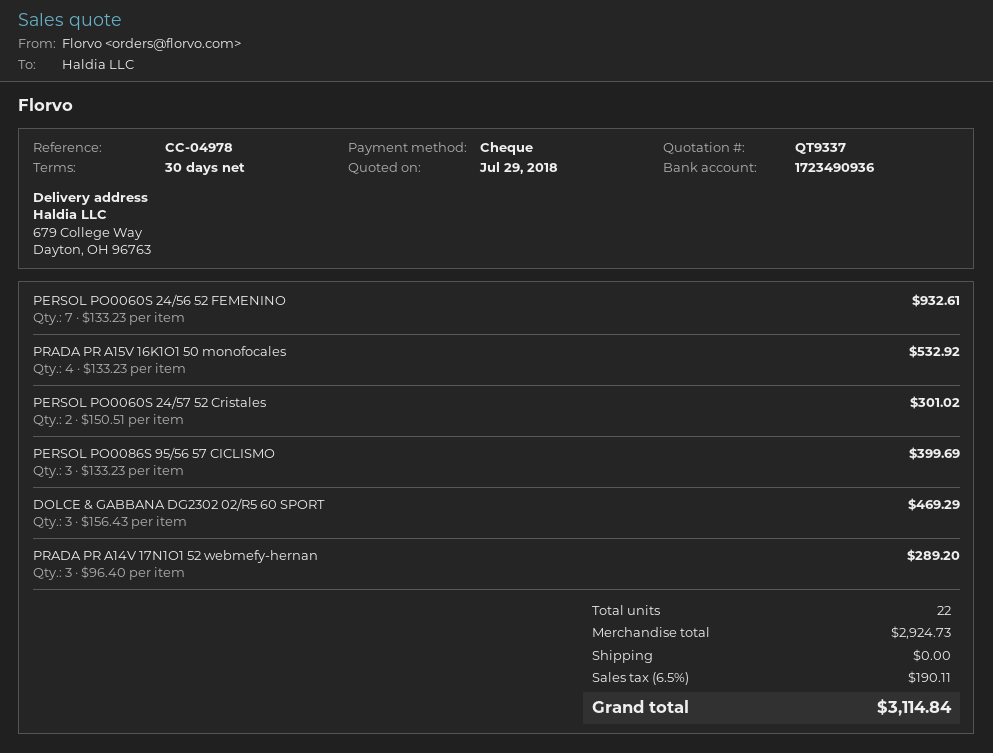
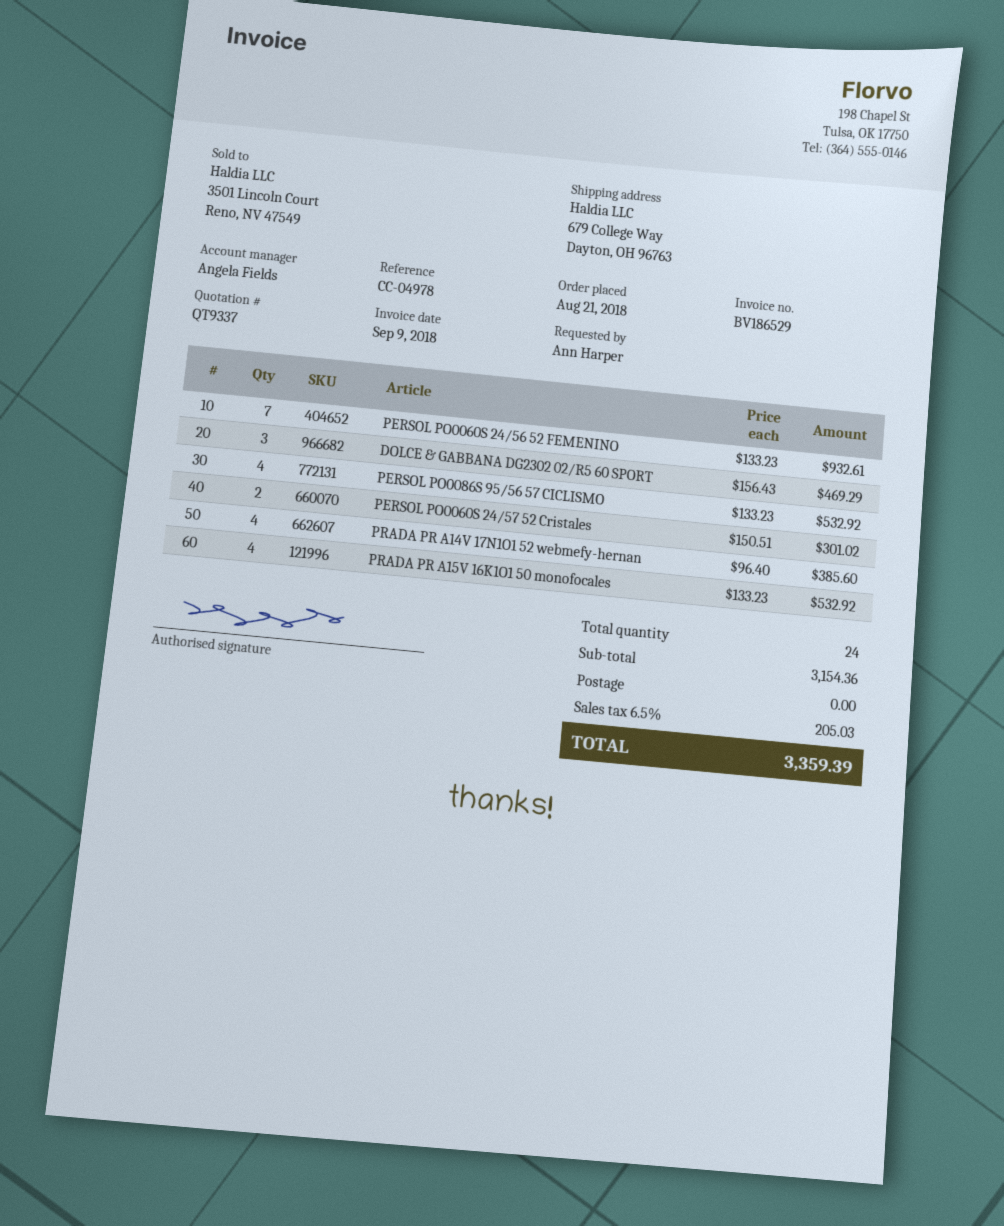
PERSOL PO0086S 95/56 57 CICLISMO: 3 x 133.23 = 399.69 -> 4 x 133.23 = 532.92
PRADA PR A14V 17N1O1 52 webmefy-hernan: 3 x 96.40 = 289.20 -> 4 x 96.40 = 385.60
total quantity: 22 -> 24
subtotal: 2924.73 -> 3154.36
tax: 6.5% = 190.11 -> 6.5% = 205.03
total: 3114.84 -> 3359.39

